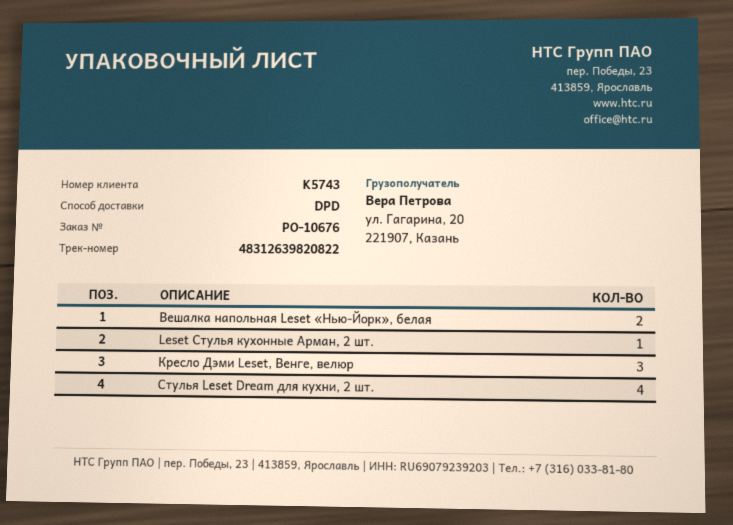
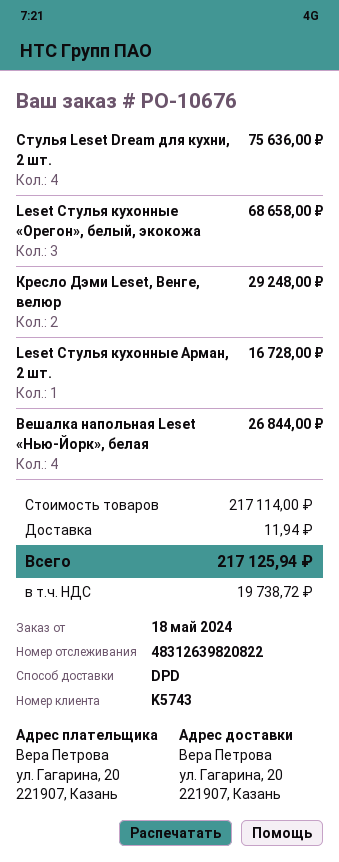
Вешалка напольная Leset «Нью-Йорк», белая: 2 -> 4
Кресло Дэми Leset, Венге, велюр: 3 -> 2
Leset Стулья кухонные «Орегон», белый, экокожа: none -> 3

